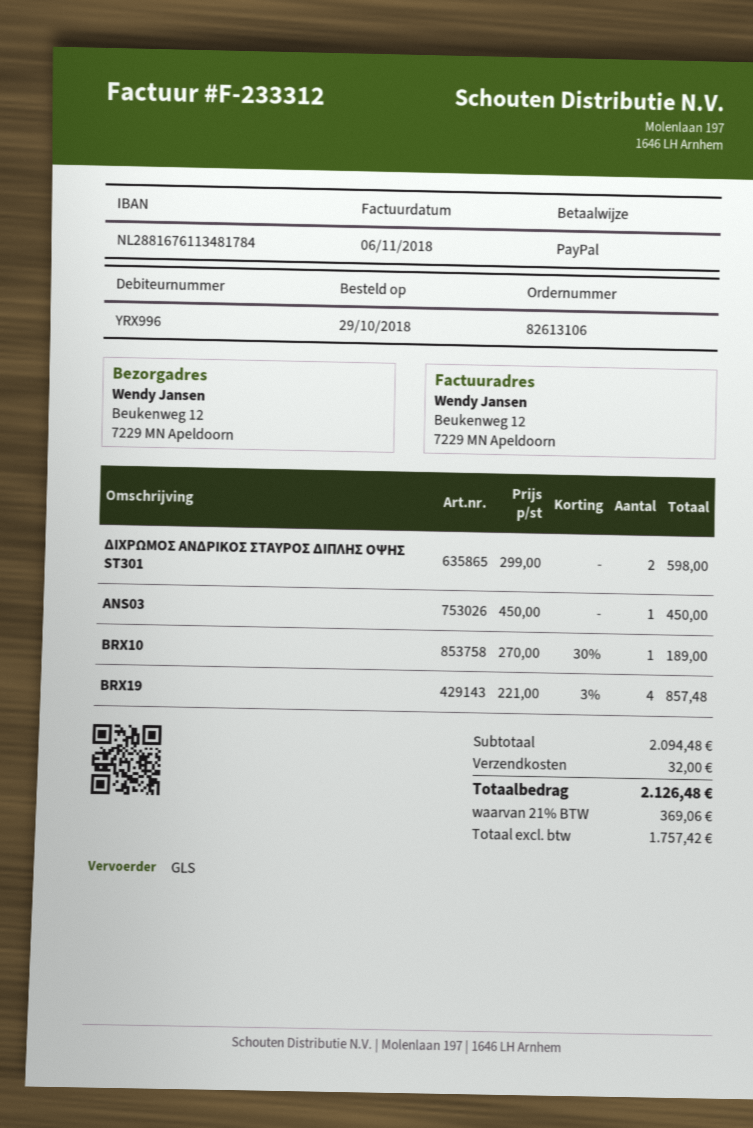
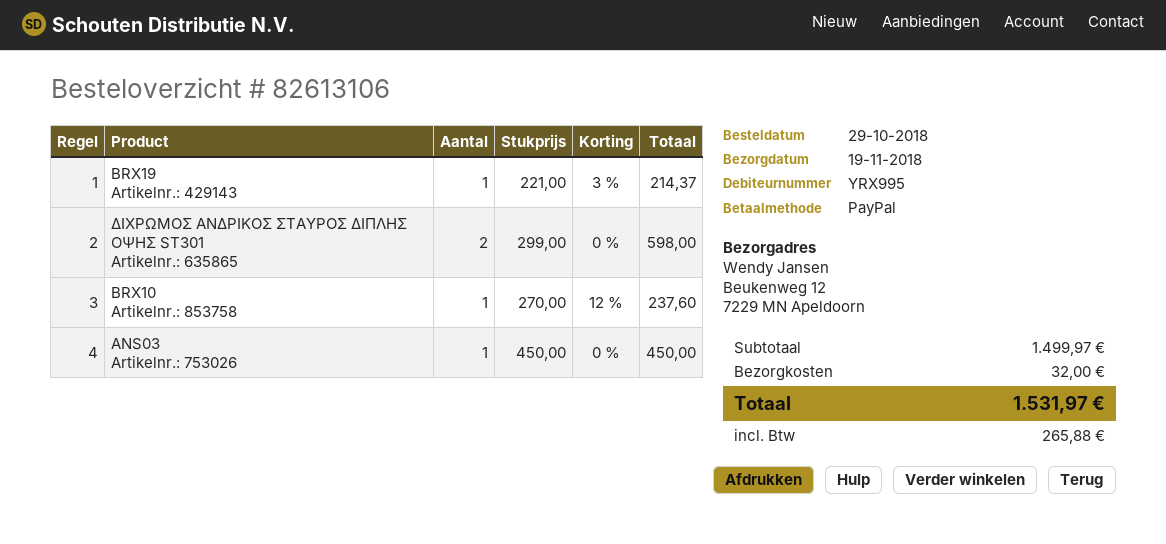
customer number: YRX996 -> YRX995
BRX10: 1 x 270.00 - 30% = 189.00 -> 1 x 270.00 - 12% = 237.60
BRX19: 4 x 221.00 - 3% = 857.48 -> 1 x 221.00 - 3% = 214.37
subtotal: 2094.48 -> 1499.97
tax: 369.06 -> 265.88
total: 2126.48 -> 1531.97

